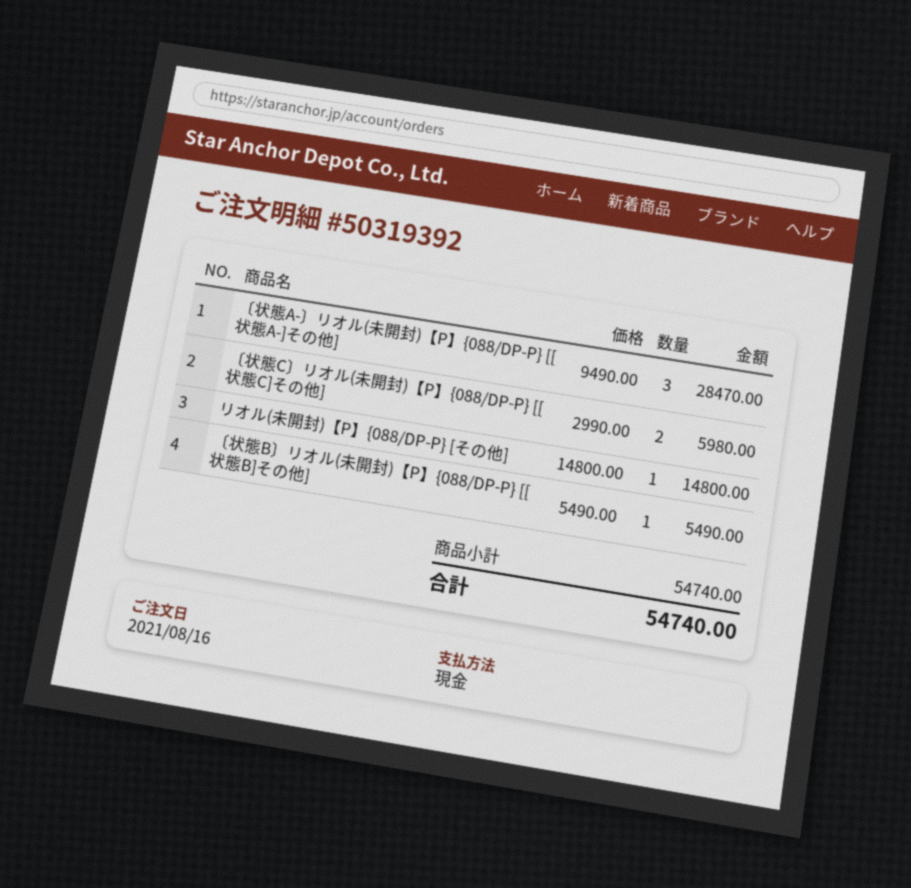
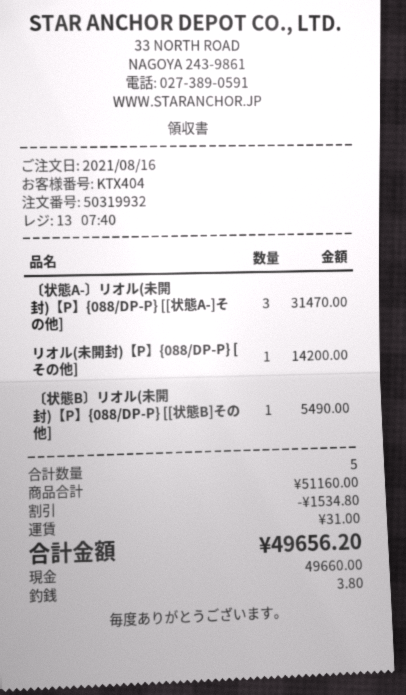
order number: 50319392 -> 50319932
〔状態A-〕リオル(未開封)【P】{088/DP-P} [[状態A-]その他]: 3 for 28470.00 -> 3 for 31470.00
〔状態C〕リオル(未開封)【P】{088/DP-P} [[状態C]その他]: 2 for 5980.00 -> none
リオル(未開封)【P】{088/DP-P} [その他]: 1 for 14800.00 -> 1 for 14200.00
subtotal: 54740.00 -> 51160.00
discount: none -> 1534.80
shipping: none -> 31.00
total: 54740.00 -> 49656.20

